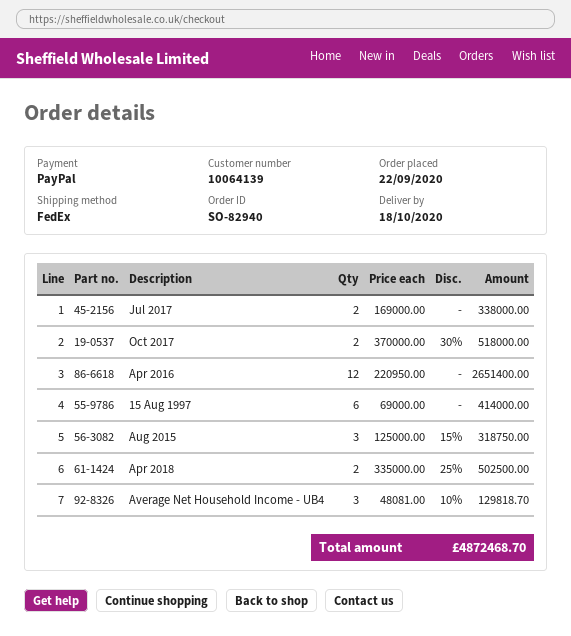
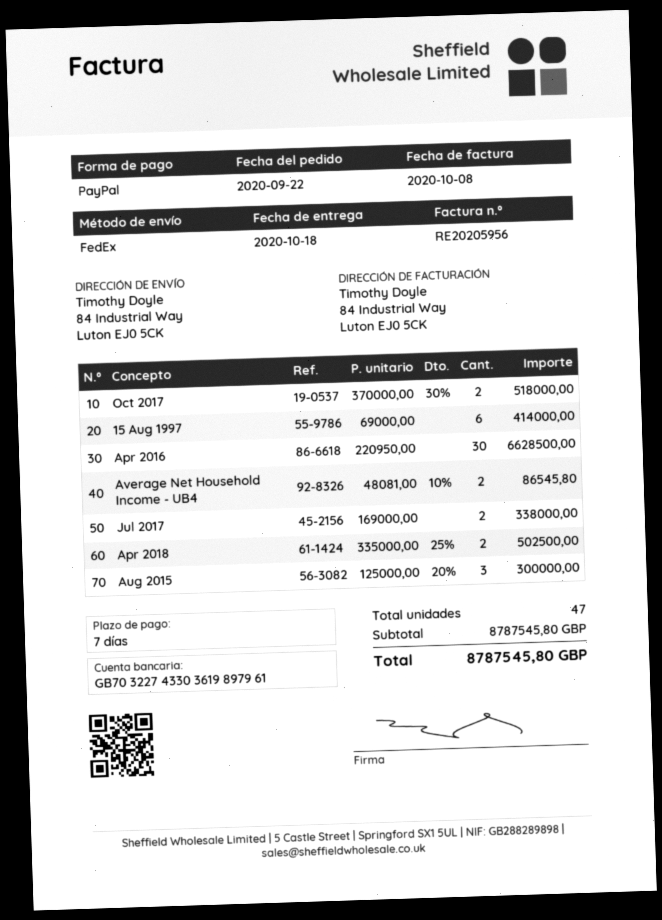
Apr 2016: 12 x 220950.00 = 2651400.00 -> 30 x 220950.00 = 6628500.00
Aug 2015: 3 x 125000.00 - 15% = 318750.00 -> 3 x 125000.00 - 20% = 300000.00
Average Net Household Income - UB4: 3 x 48081.00 - 10% = 129818.70 -> 2 x 48081.00 - 10% = 86545.80
total: 4872468.70 -> 8787545.80

